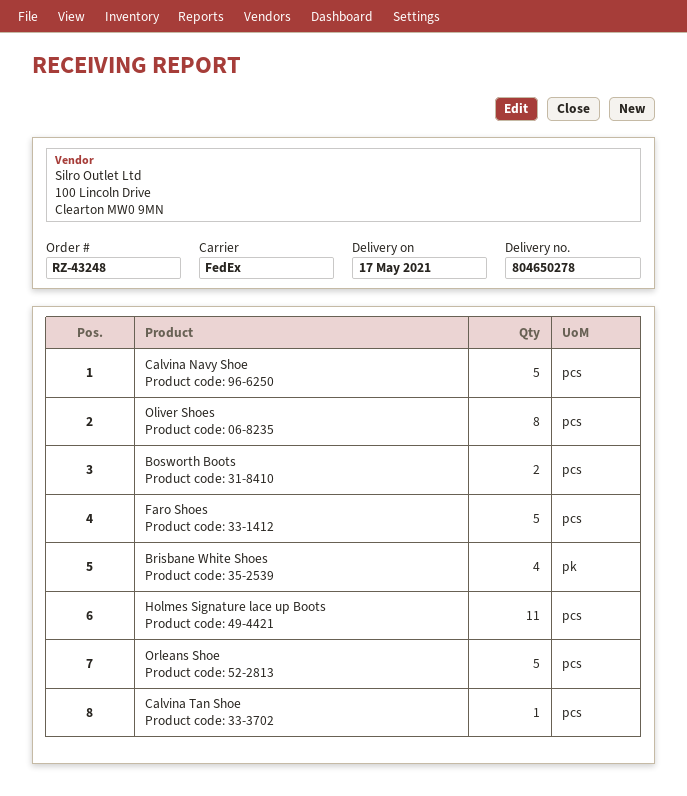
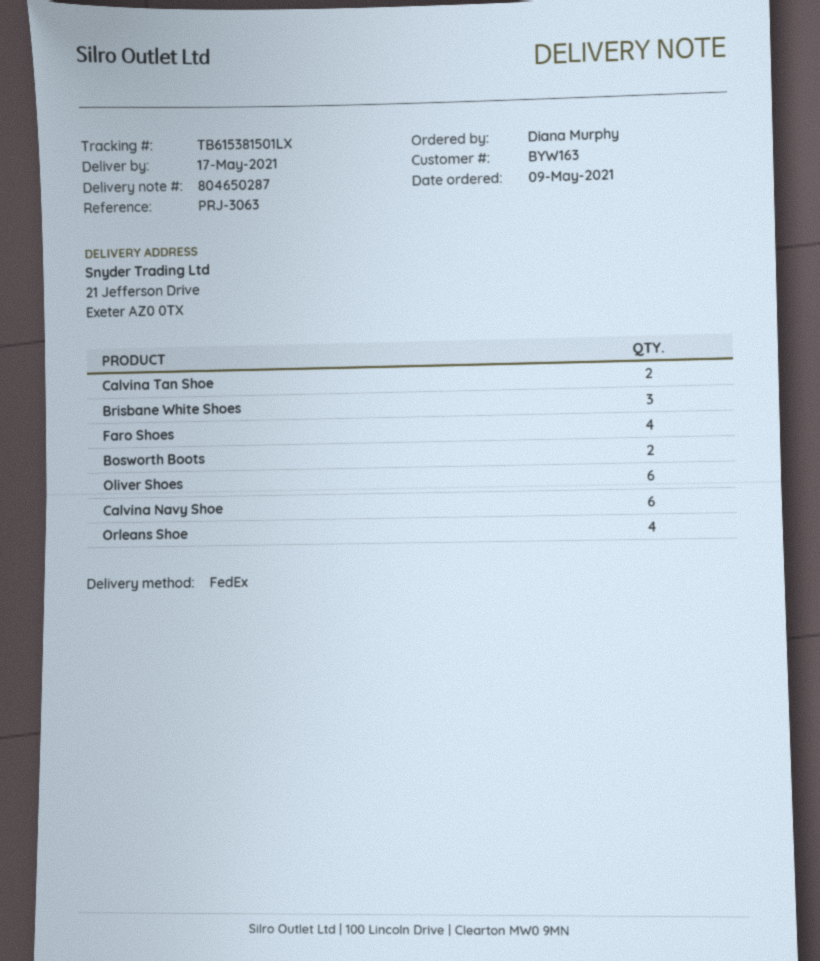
delivery note number: 804650278 -> 804650287
Calvina Navy Shoe: 5 -> 6
Oliver Shoes: 8 -> 6
Faro Shoes: 5 -> 4
Brisbane White Shoes: 4 -> 3
Holmes Signature lace up Boots: 11 -> none
Orleans Shoe: 5 -> 4
Calvina Tan Shoe: 1 -> 2

